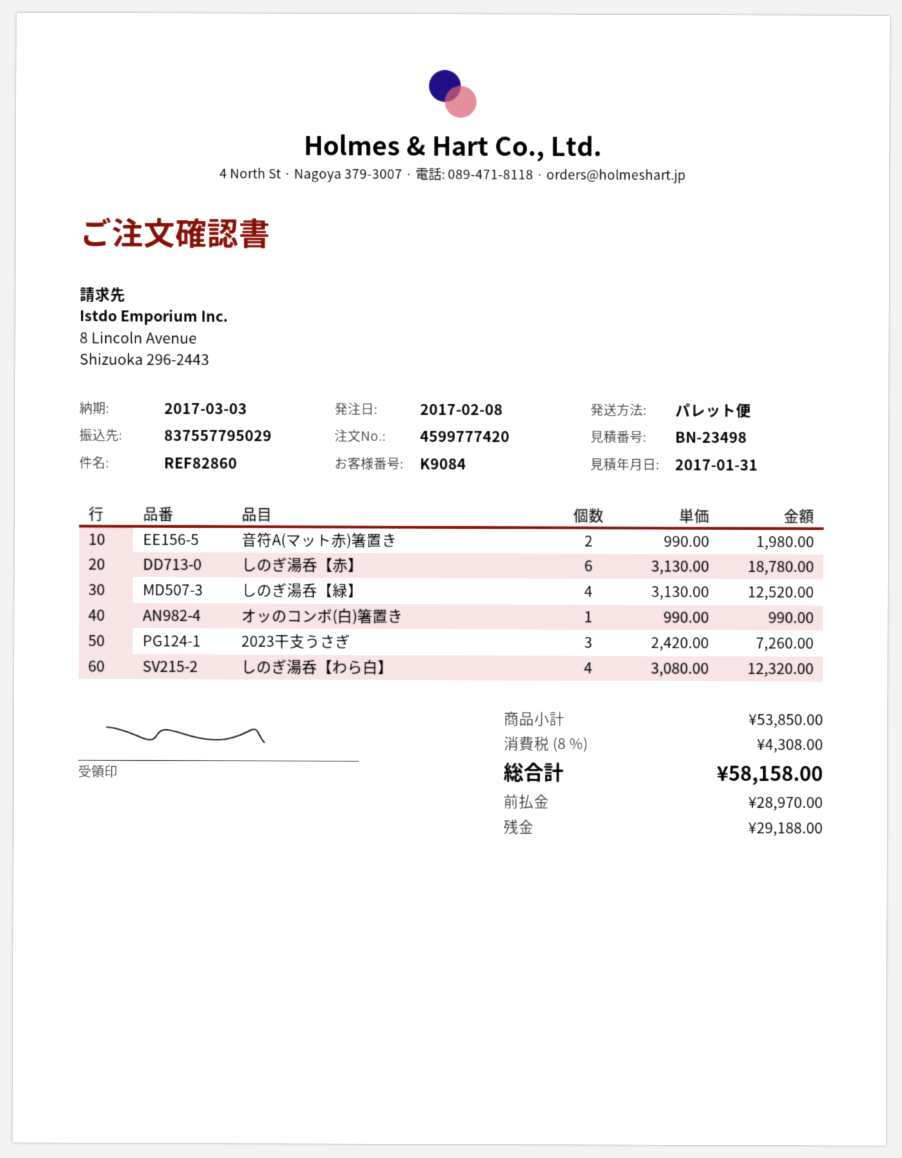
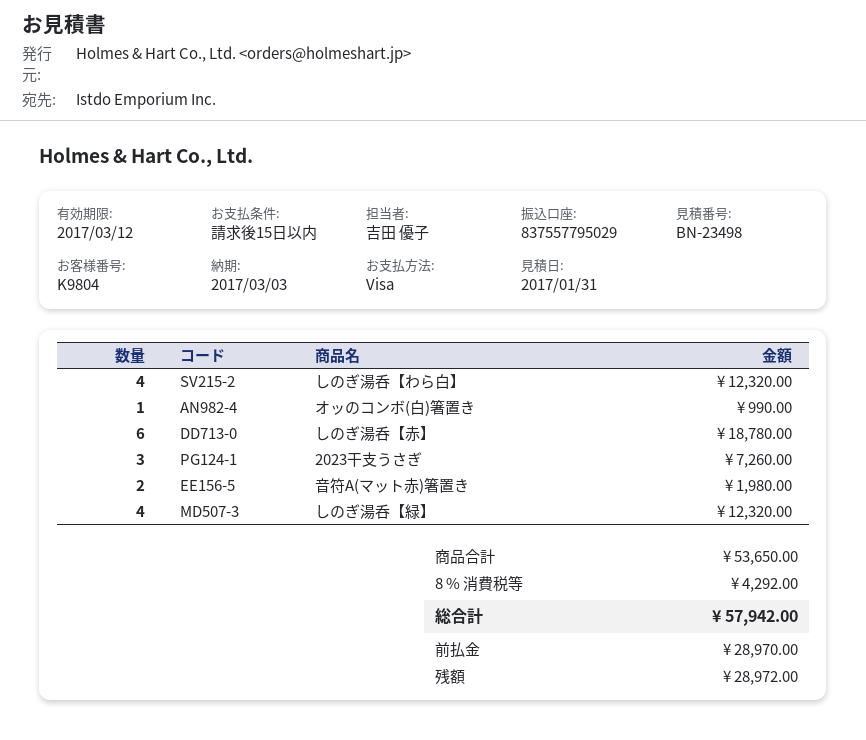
customer number: K9084 -> K9804
しのぎ湯呑【緑】: 4 for 12520.00 -> 4 for 12320.00
subtotal: 53850.00 -> 53650.00
tax: 8% = 4308.00 -> 8% = 4292.00
total: 58158.00 -> 57942.00
balance: 29188.00 -> 28972.00

